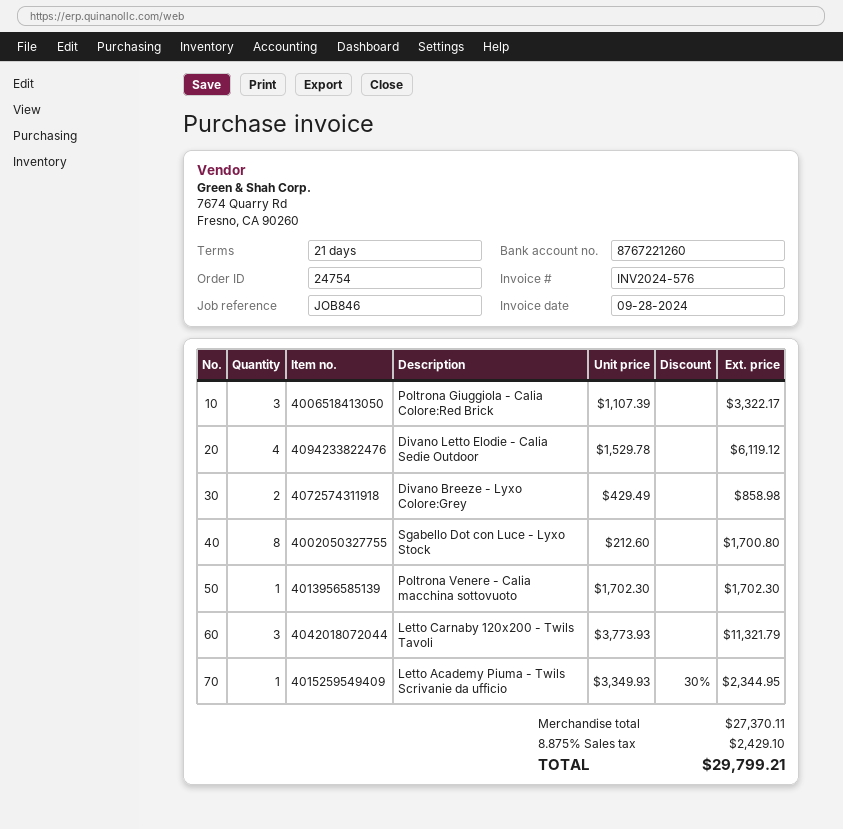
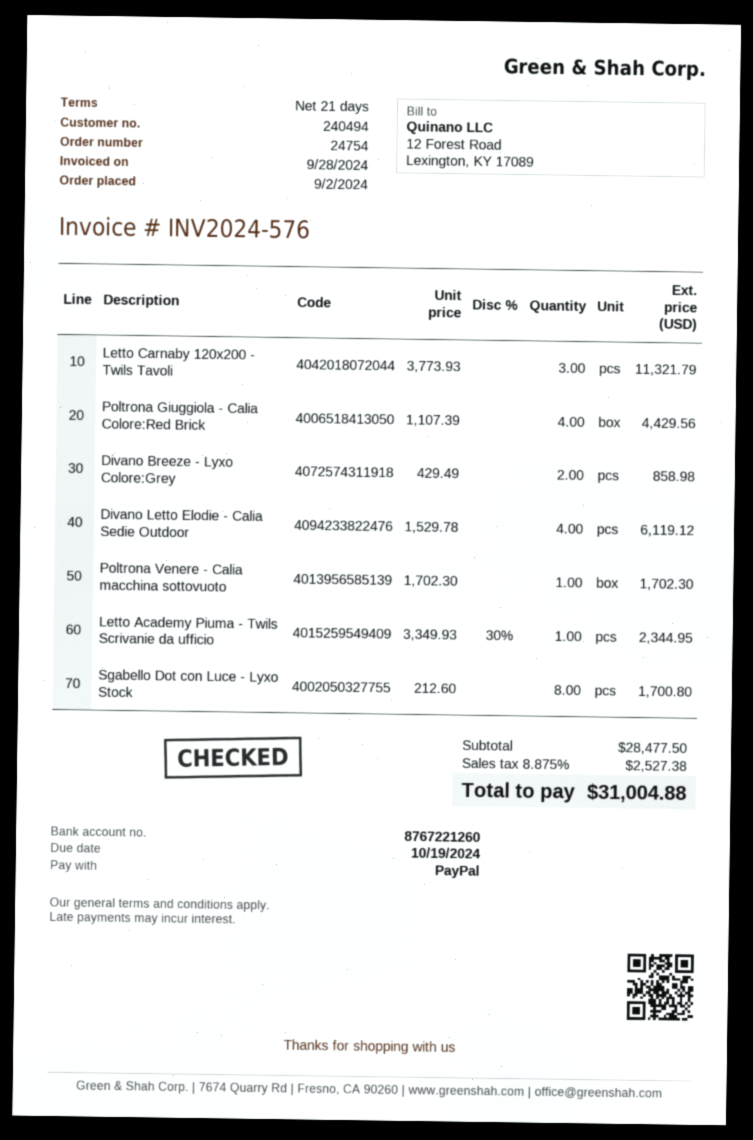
Poltrona Giuggiola - Calia Colore:Red Brick: 3 x 1107.39 = 3322.17 -> 4 x 1107.39 = 4429.56
subtotal: 27370.11 -> 28477.50
tax: 8.875% = 2429.10 -> 8.875% = 2527.38
total: 29799.21 -> 31004.88

